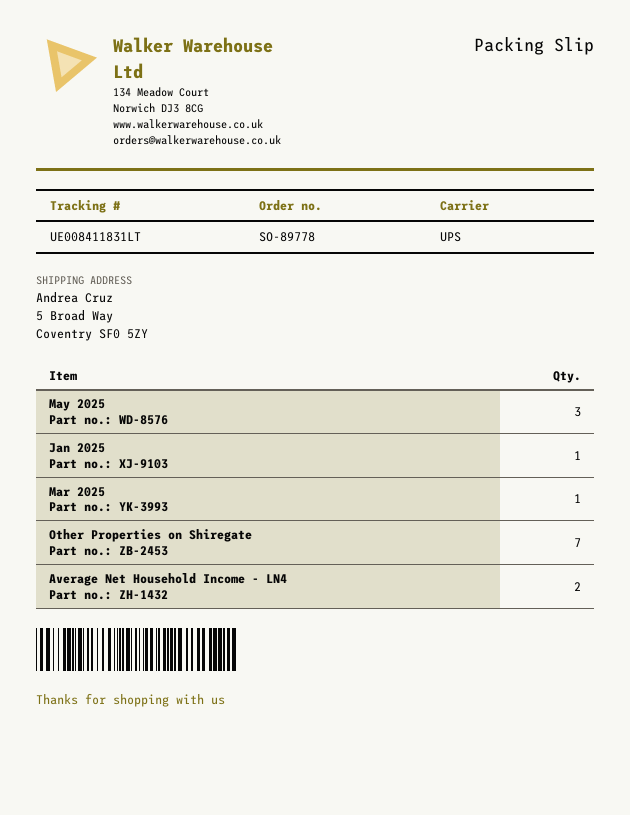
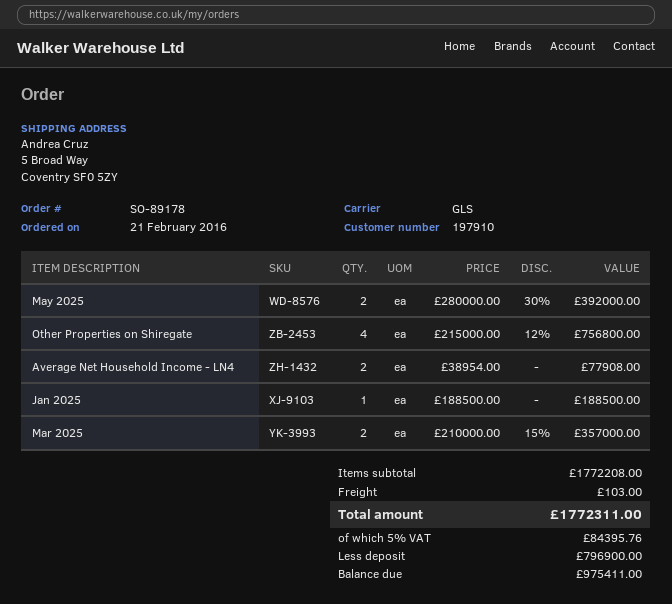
order number: SO-89778 -> SO-89178
shipping method: UPS -> GLS
May 2025: 3 -> 2
Mar 2025: 1 -> 2
Other Properties on Shiregate: 7 -> 4

